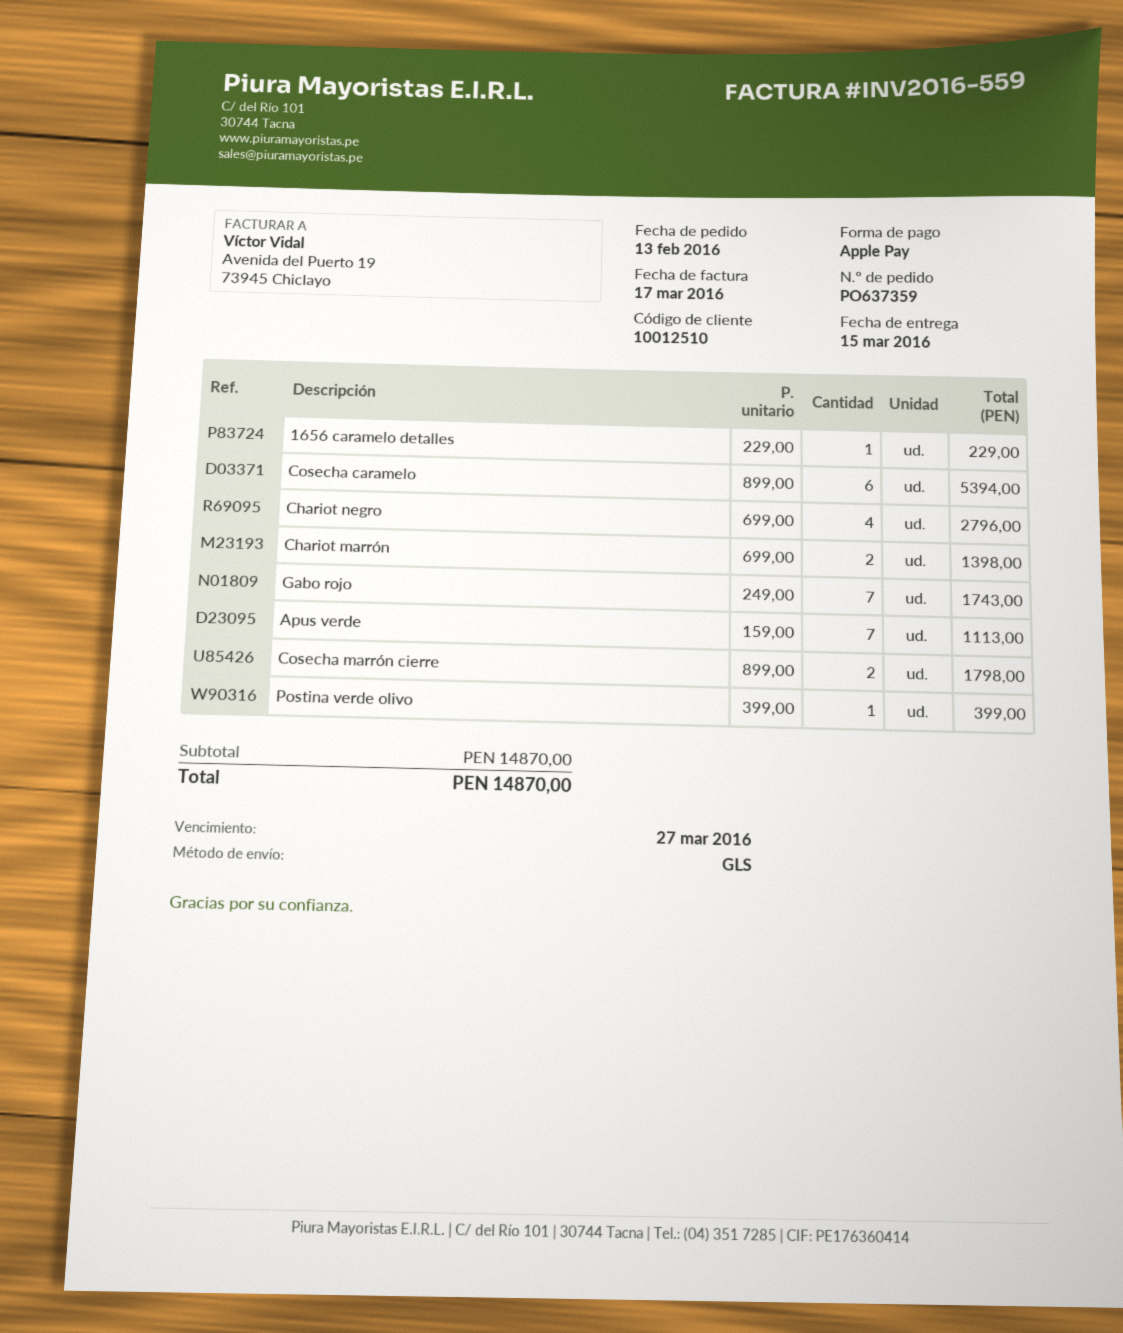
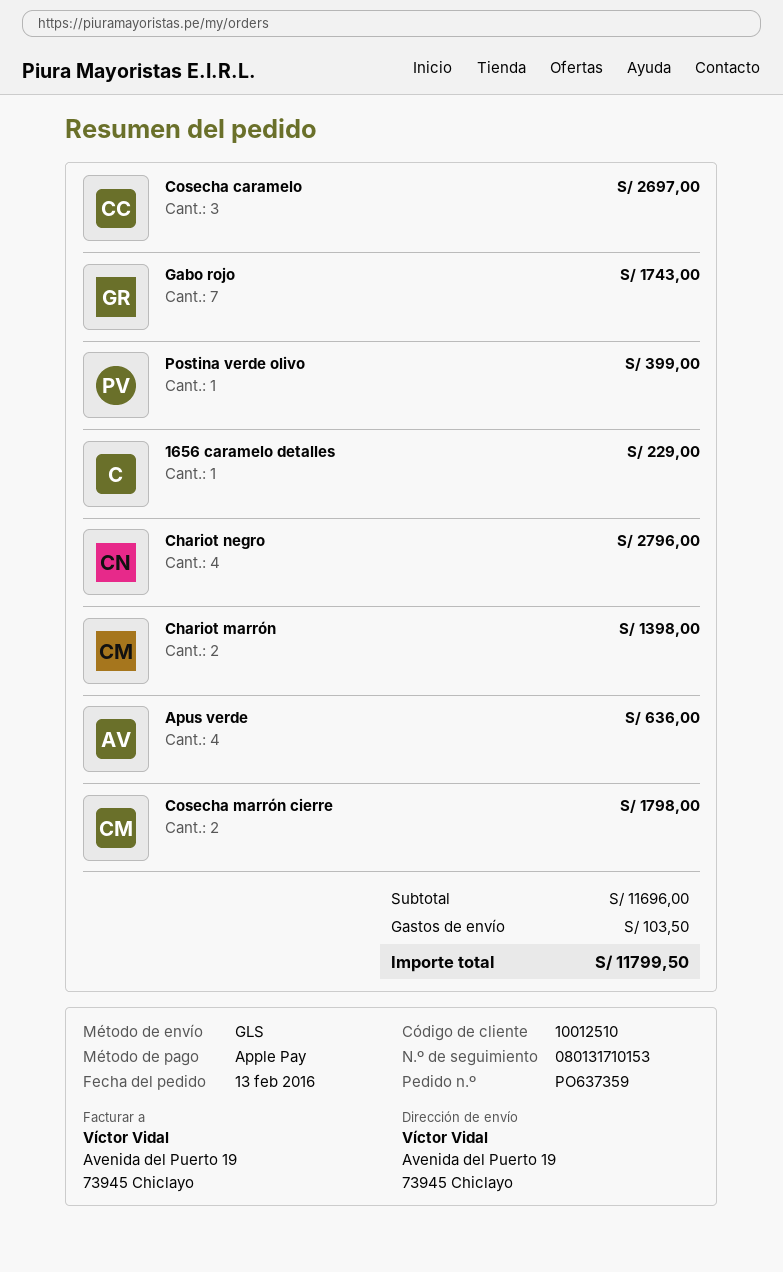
Cosecha caramelo: 6 for 5394.00 -> 3 for 2697.00
Apus verde: 7 for 1113.00 -> 4 for 636.00
subtotal: 14870.00 -> 11696.00
shipping: none -> 103.50
total: 14870.00 -> 11799.50

